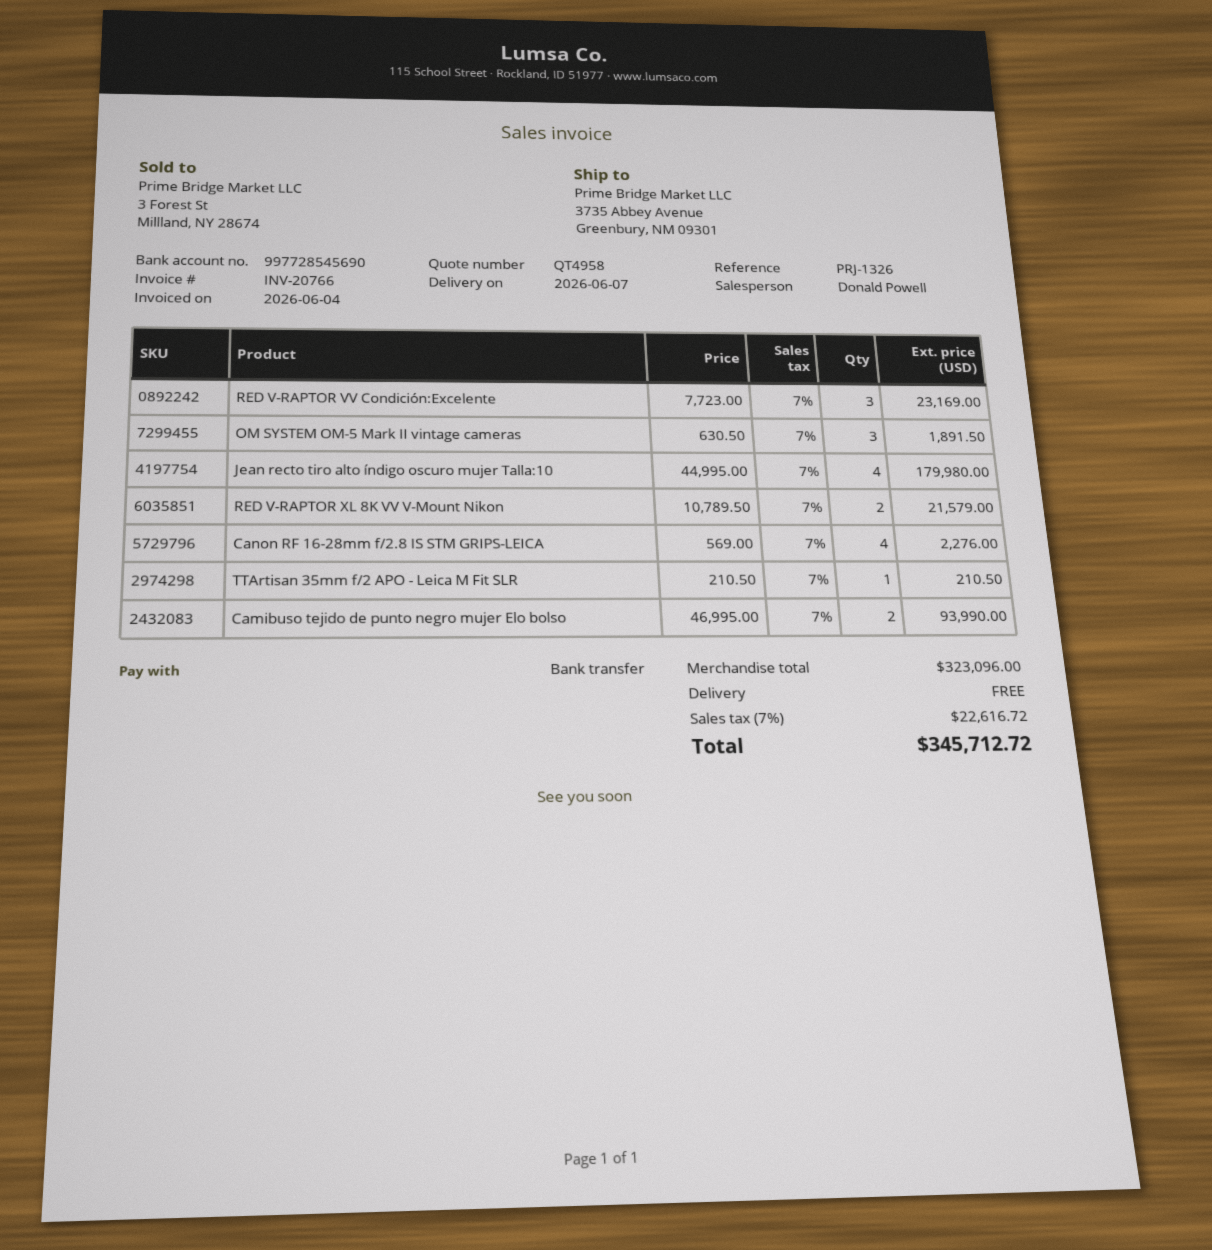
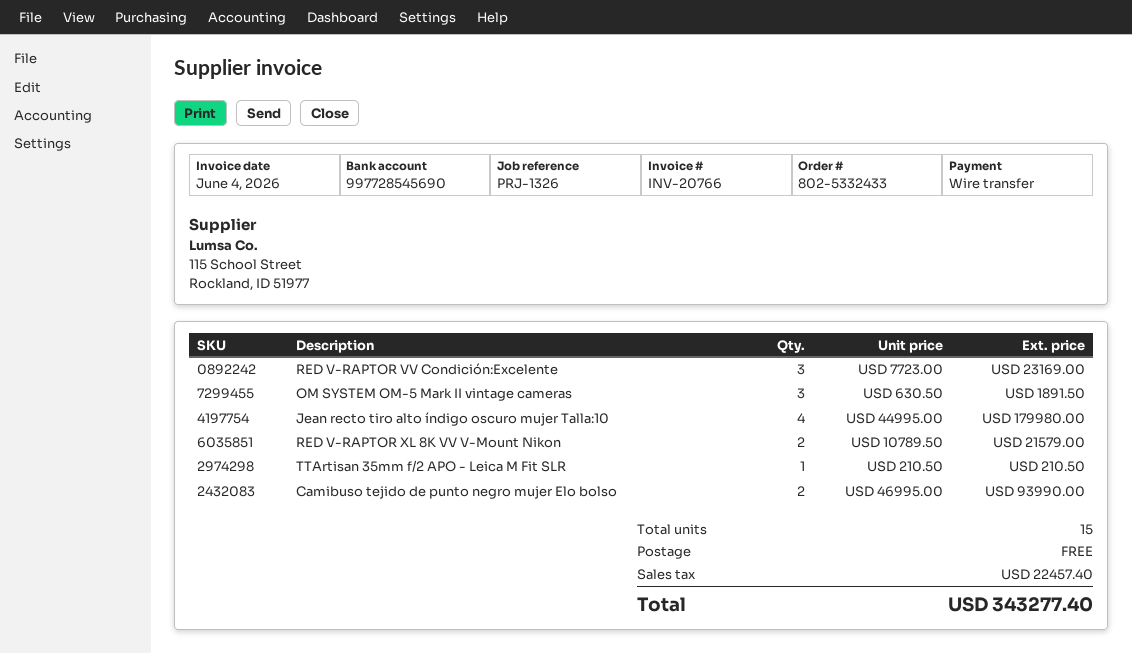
Canon RF 16-28mm f/2.8 IS STM GRIPS-LEICA: 4 x 569.00 = 2276.00 -> none
tax: 22616.72 -> 22457.40
total: 345712.72 -> 343277.40

